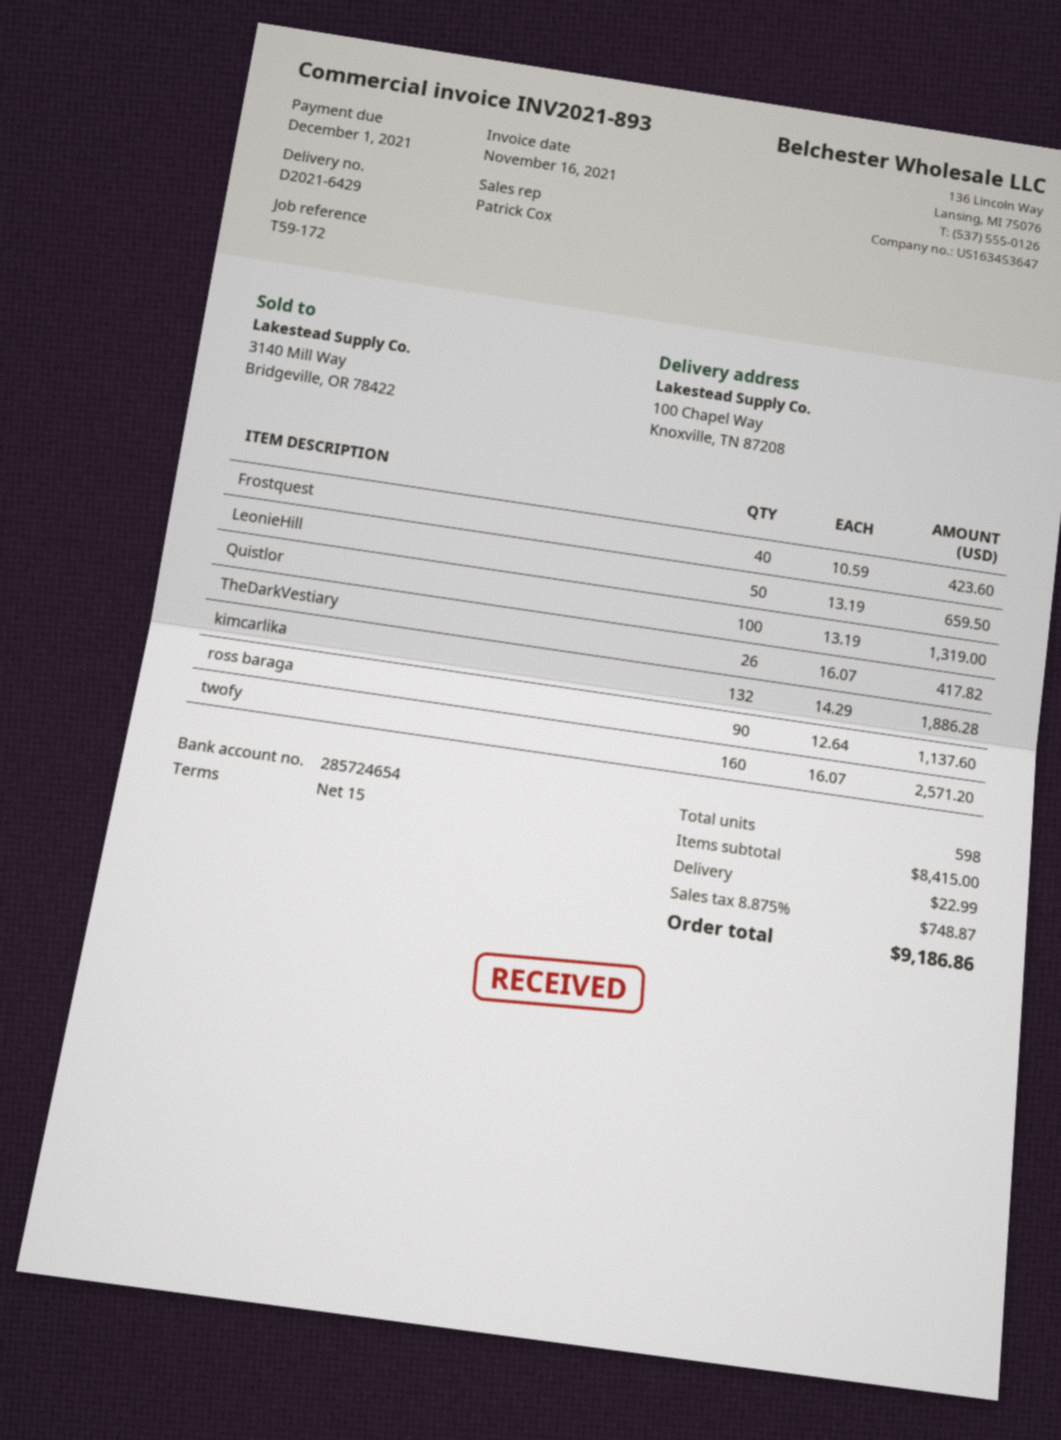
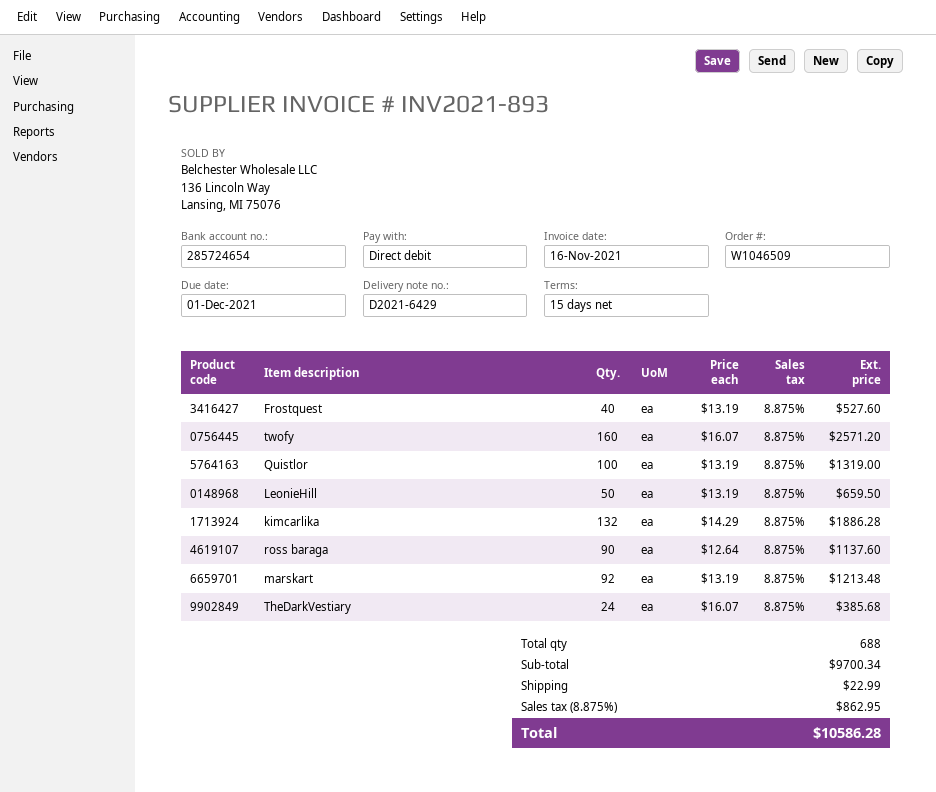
Frostquest: 40 x 10.59 = 423.60 -> 40 x 13.19 = 527.60
TheDarkVestiary: 26 x 16.07 = 417.82 -> 24 x 16.07 = 385.68
marskart: none -> 92 x 13.19 = 1213.48
total quantity: 598 -> 688
subtotal: 8415.00 -> 9700.34
tax: 8.875% = 748.87 -> 8.875% = 862.95
total: 9186.86 -> 10586.28

